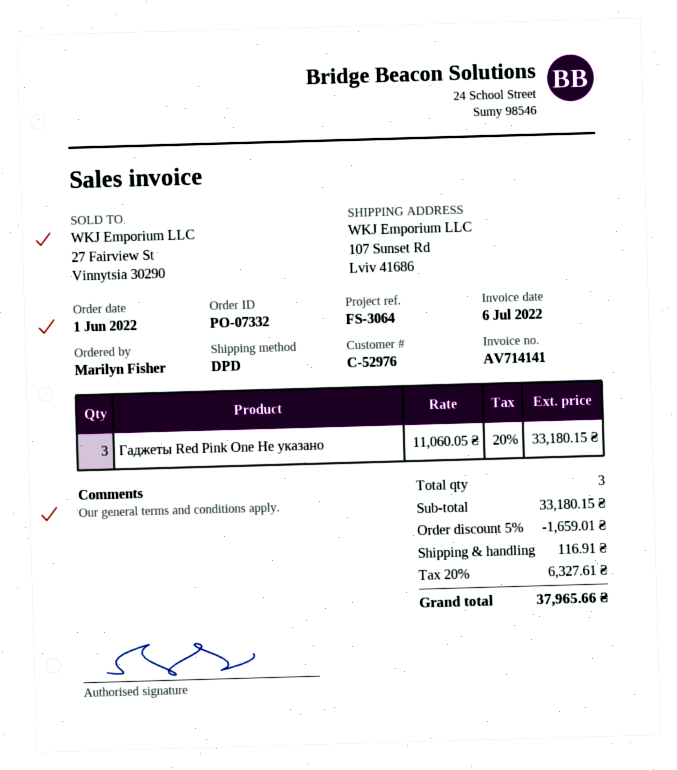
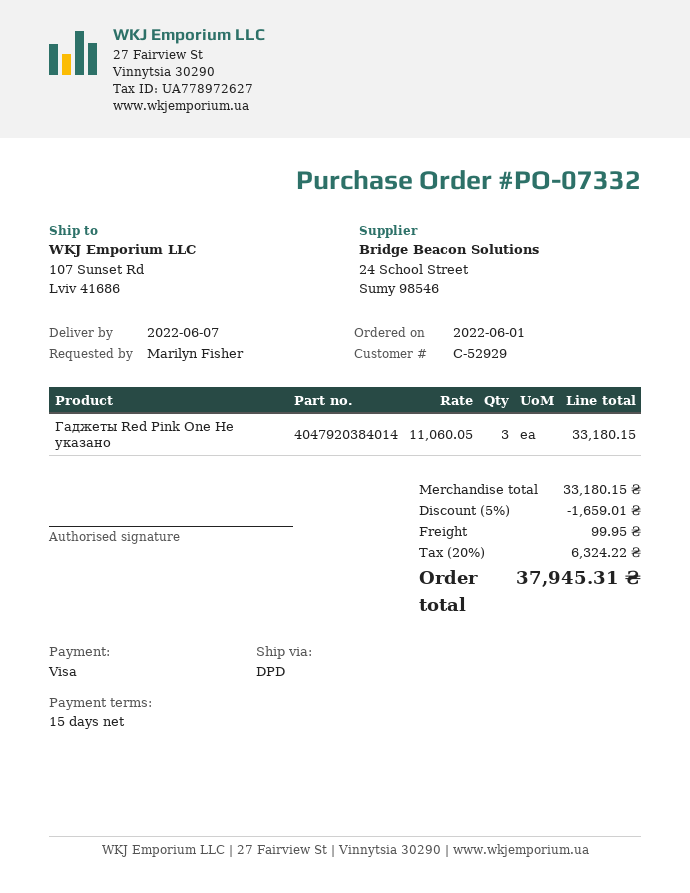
customer number: C-52976 -> C-52929
shipping: 116.91 -> 99.95
tax: 20% = 6327.61 -> 20% = 6324.22
total: 37965.66 -> 37945.31

